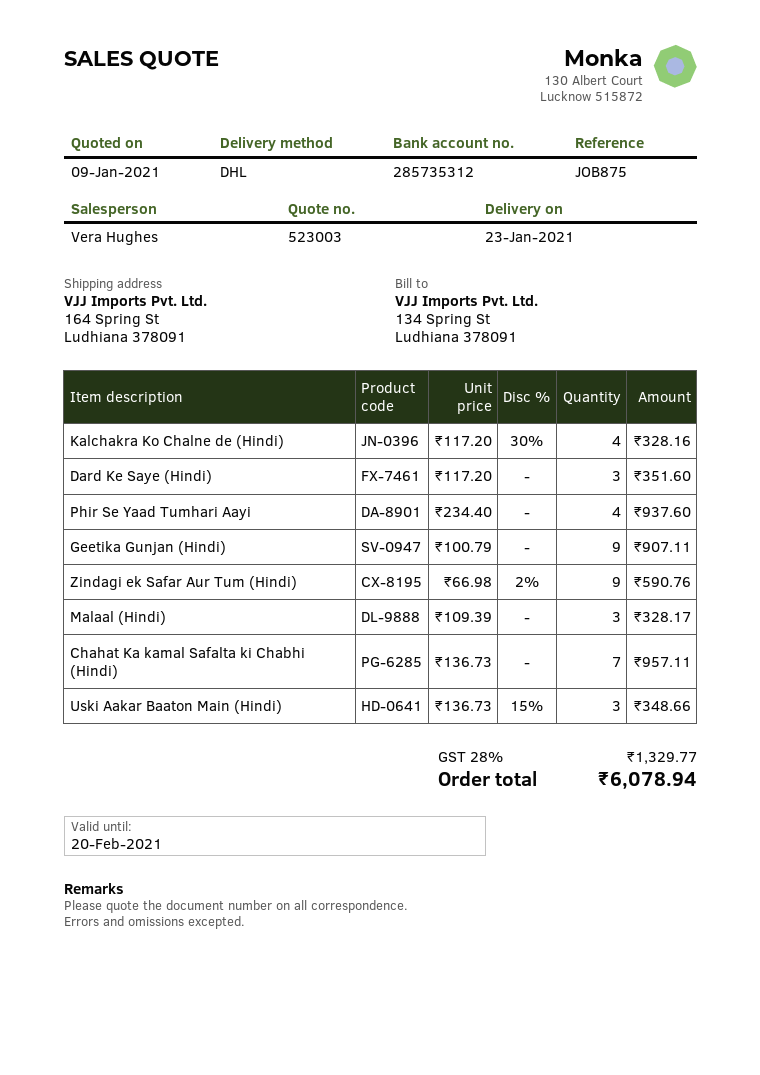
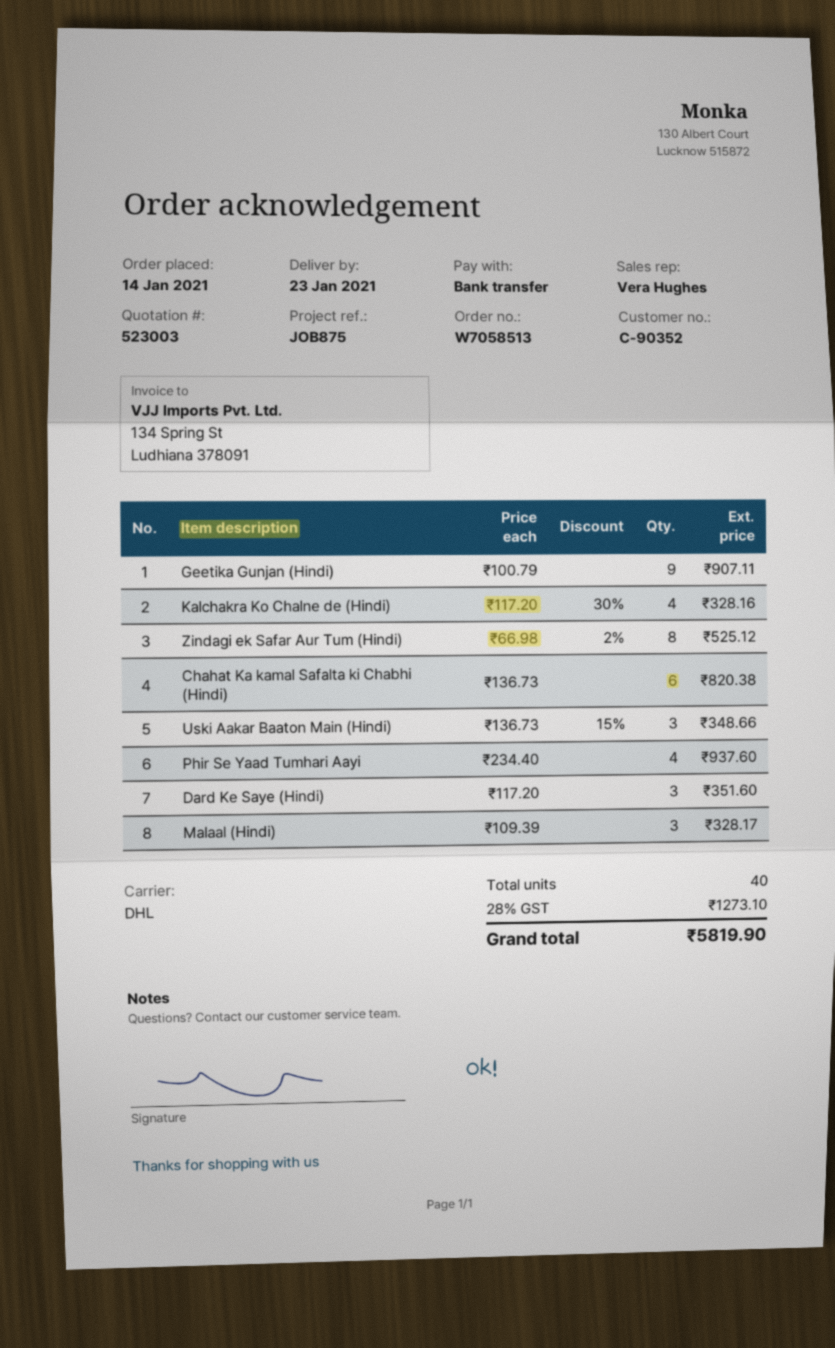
Zindagi ek Safar Aur Tum (Hindi): 9 x 66.98 - 2% = 590.76 -> 8 x 66.98 - 2% = 525.12
Chahat Ka kamal Safalta ki Chabhi (Hindi): 7 x 136.73 = 957.11 -> 6 x 136.73 = 820.38
tax: 28% = 1329.77 -> 28% = 1273.10
total: 6078.94 -> 5819.90

